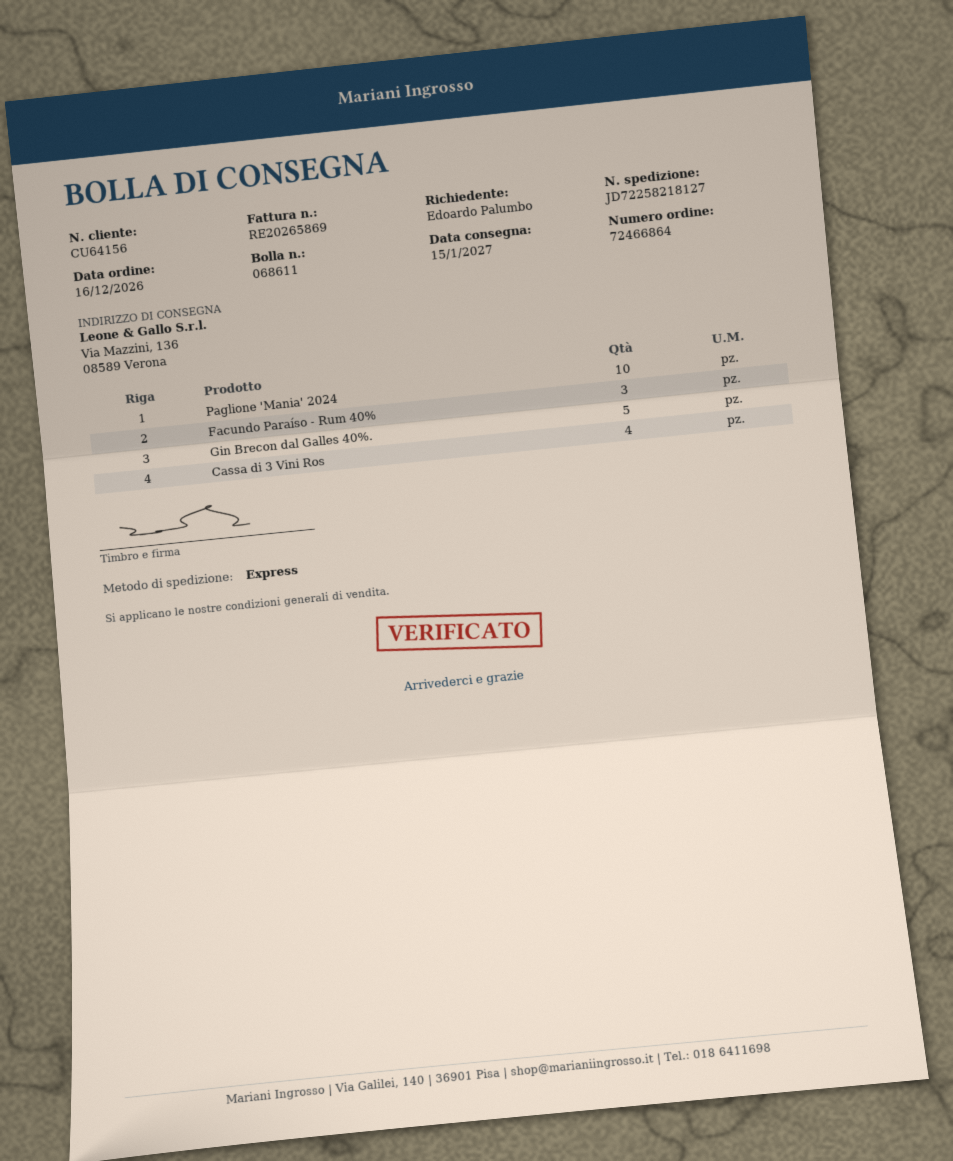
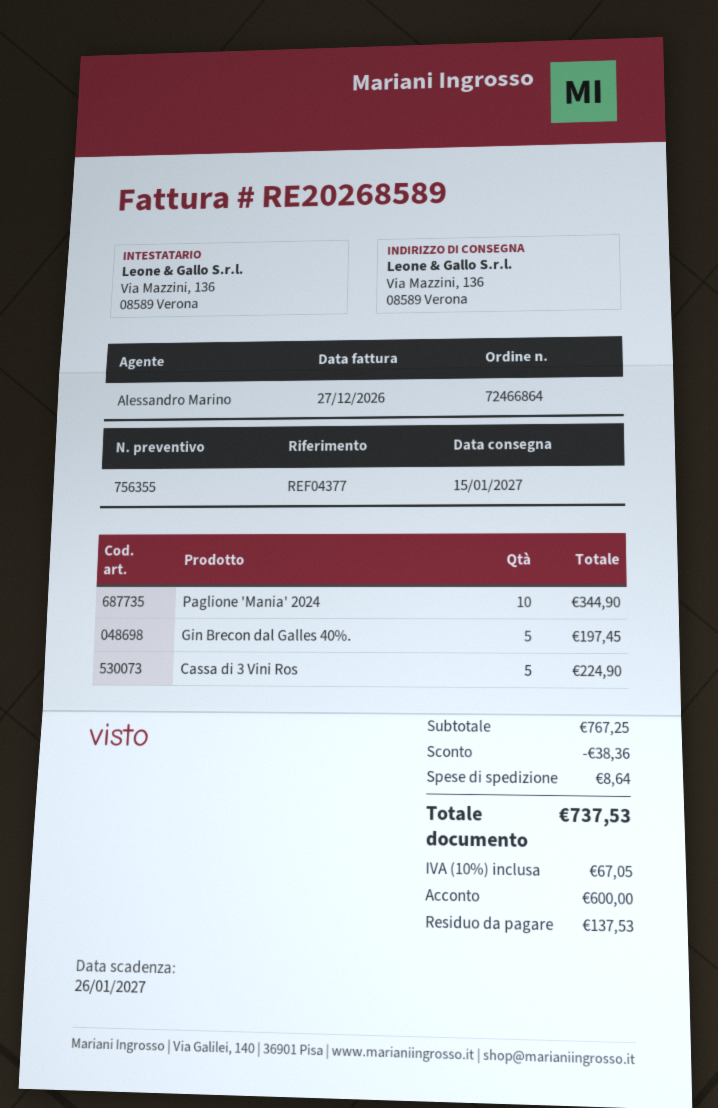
invoice number: RE20265869 -> RE20268589
Facundo Paraíso - Rum 40%: 3 -> none
Cassa di 3 Vini Ros: 4 -> 5

